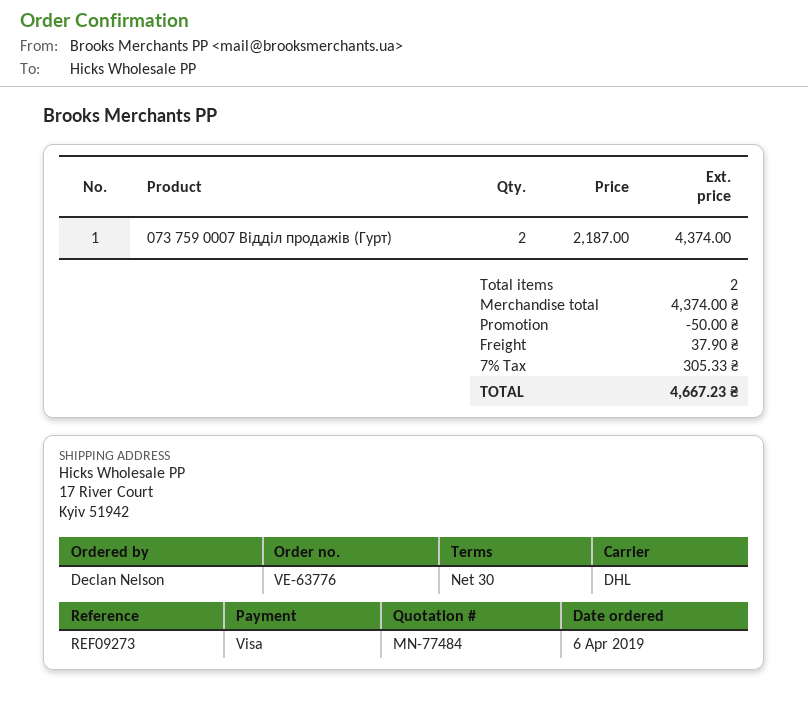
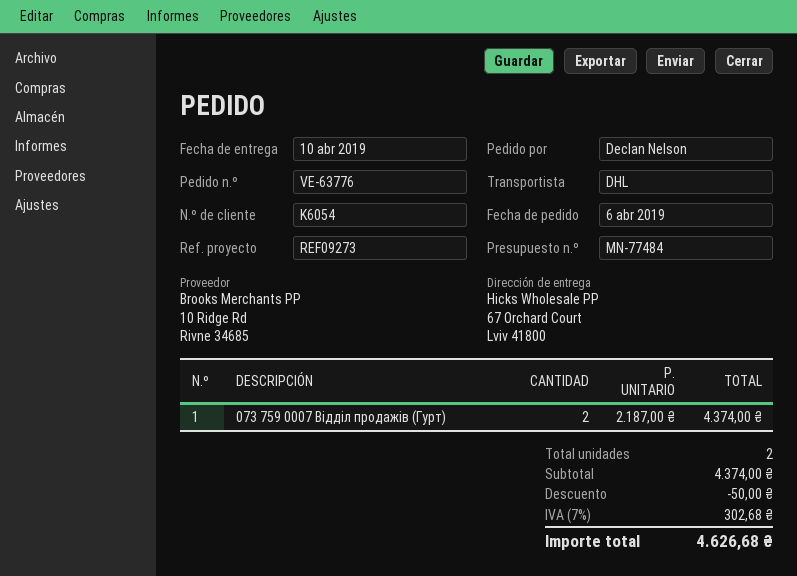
ship to: 17 River Court, Kyiv 51942 -> 67 Orchard Court, Lviv 41800
shipping: 37.90 -> none
tax: 7% = 305.33 -> 7% = 302.68
total: 4667.23 -> 4626.68

